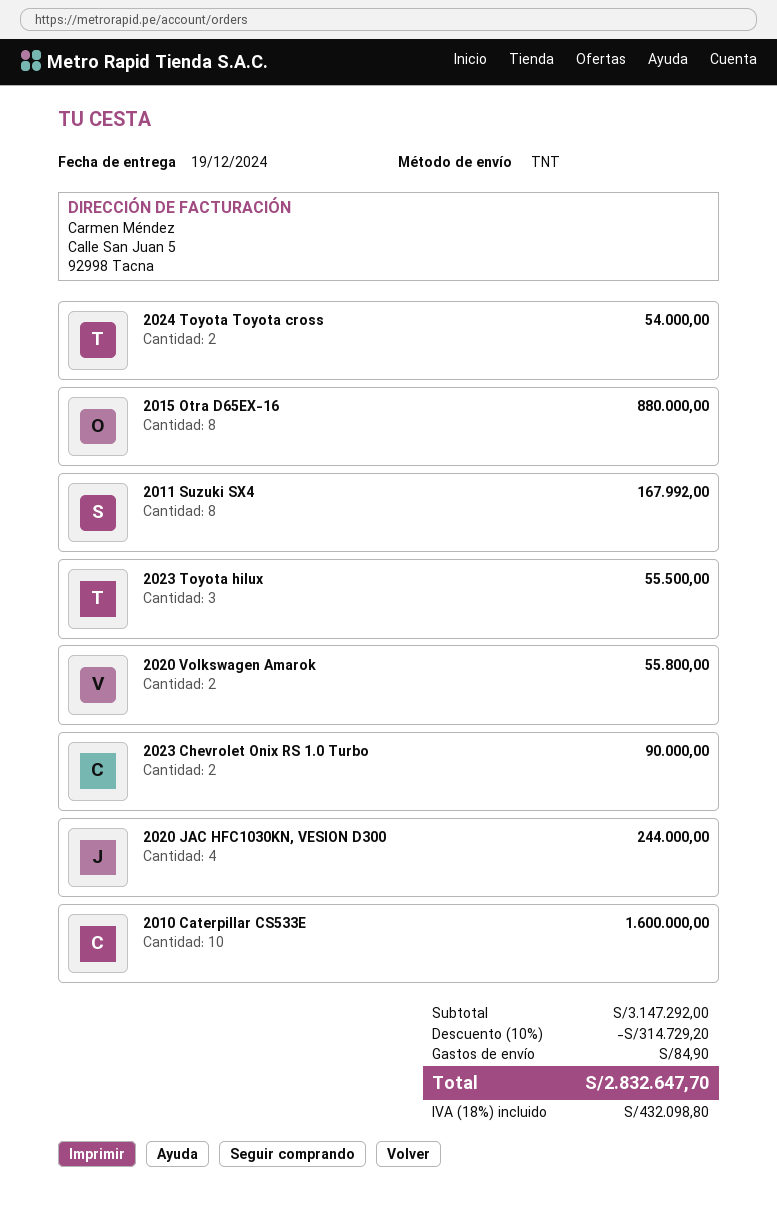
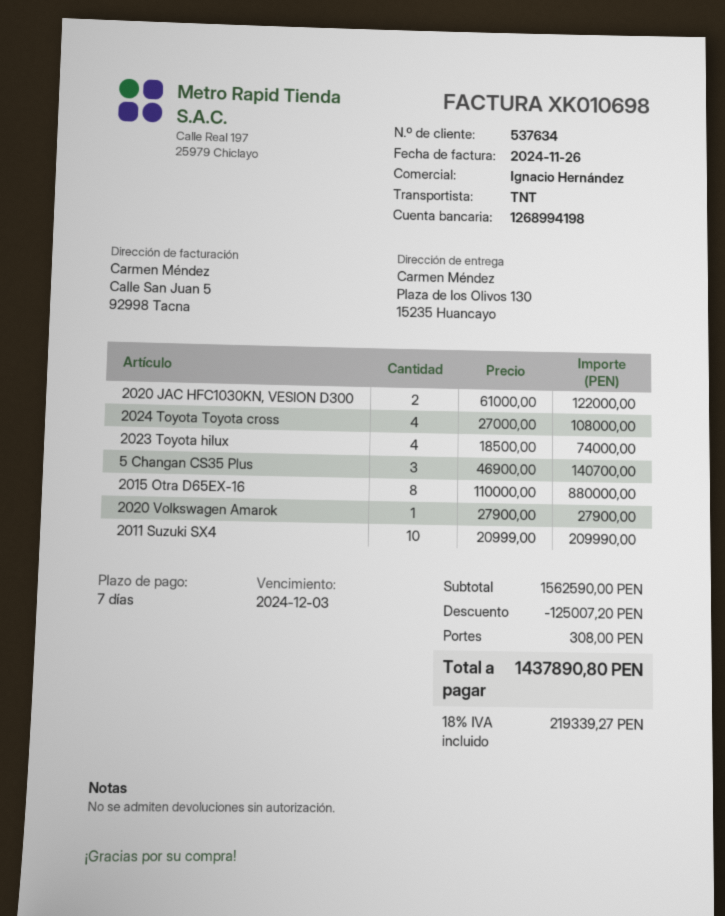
2024 Toyota Toyota cross: 2 for 54000.00 -> 4 for 108000.00
2011 Suzuki SX4: 8 for 167992.00 -> 10 for 209990.00
2023 Toyota hilux: 3 for 55500.00 -> 4 for 74000.00
2020 Volkswagen Amarok: 2 for 55800.00 -> 1 for 27900.00
2023 Chevrolet Onix RS 1.0 Turbo: 2 for 90000.00 -> none
2020 JAC HFC1030KN, VESION D300: 4 for 244000.00 -> 2 for 122000.00
2010 Caterpillar CS533E: 10 for 1600000.00 -> none
5 Changan CS35 Plus: none -> 3 for 140700.00
subtotal: 3147292.00 -> 1562590.00
discount: 314729.20 -> 125007.20
shipping: 84.90 -> 308.00
tax: 18% = 432098.80 -> 18% = 219339.27
total: 2832647.70 -> 1437890.80

